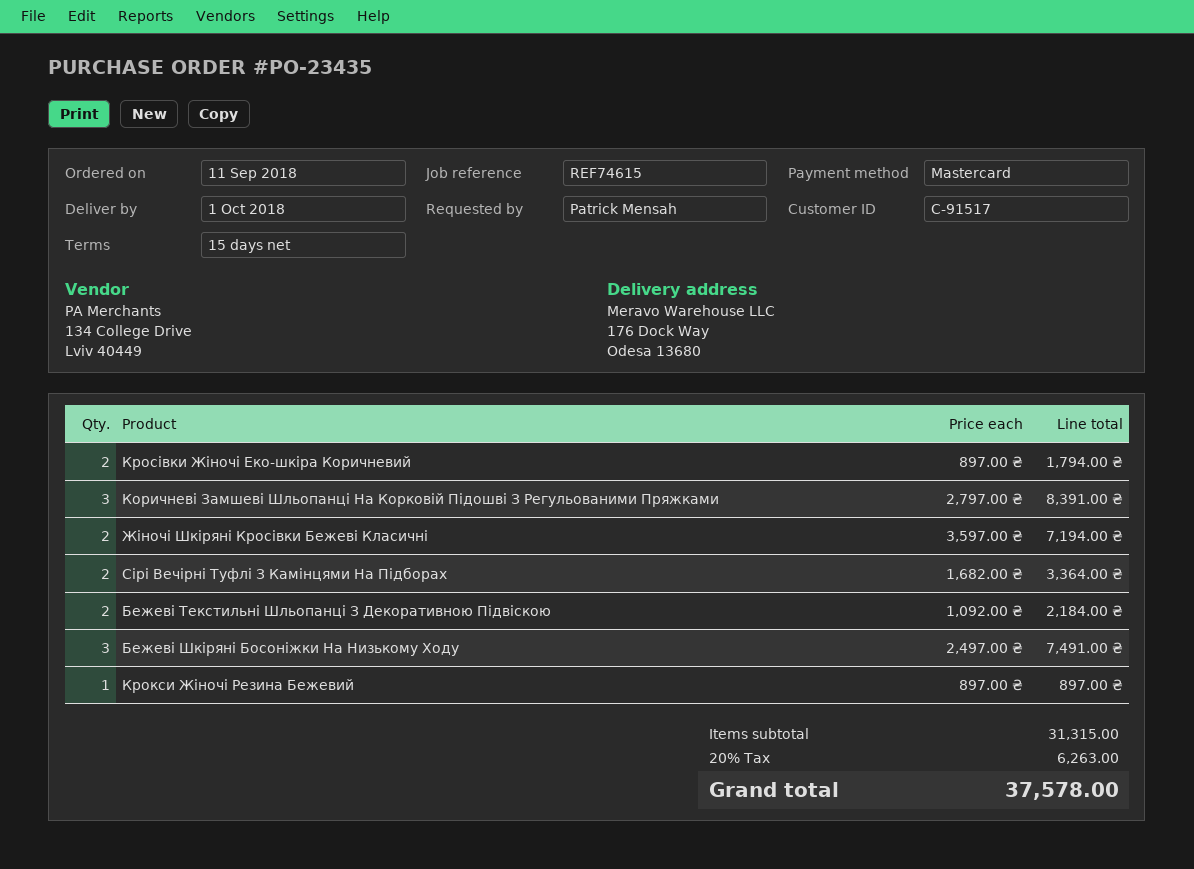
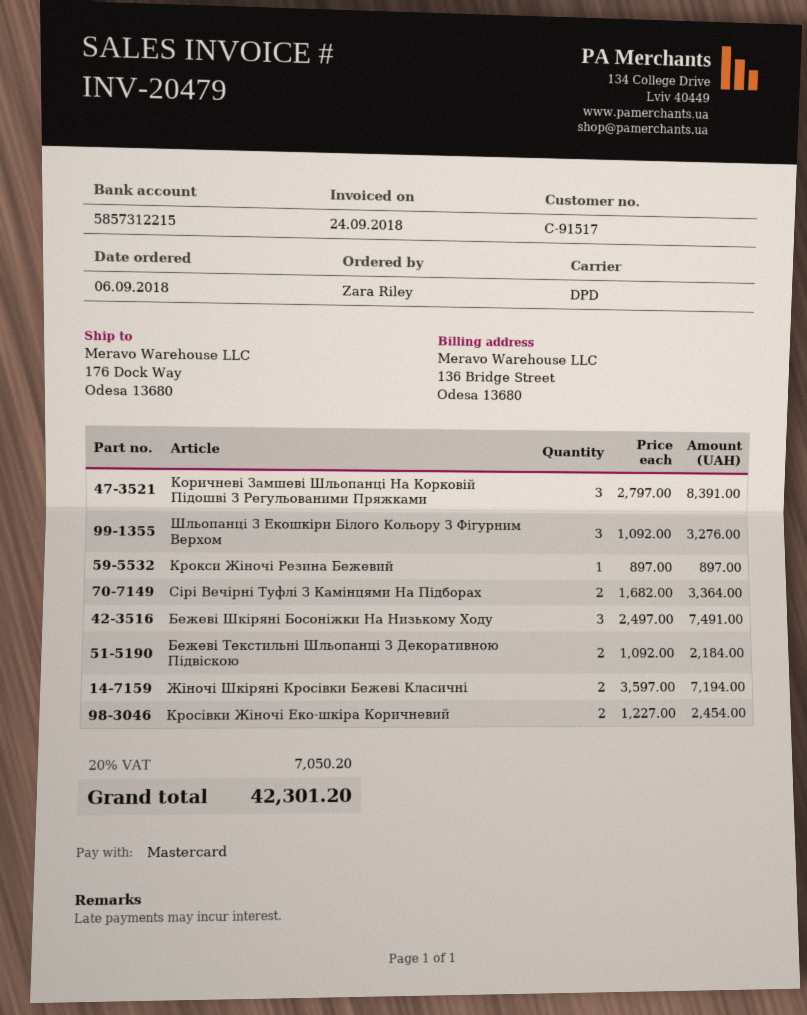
order date: 2018-09-11 -> 2018-09-06
ordered by: Patrick Mensah -> Zara Riley
Кросівки Жіночі Еко-шкіра Коричневий: 2 x 897.00 = 1794.00 -> 2 x 1227.00 = 2454.00
Шльопанці З Екошкіри Білого Кольору З Фігурним Верхом: none -> 3 x 1092.00 = 3276.00
tax: 20% = 6263.00 -> 20% = 7050.20
total: 37578.00 -> 42301.20

